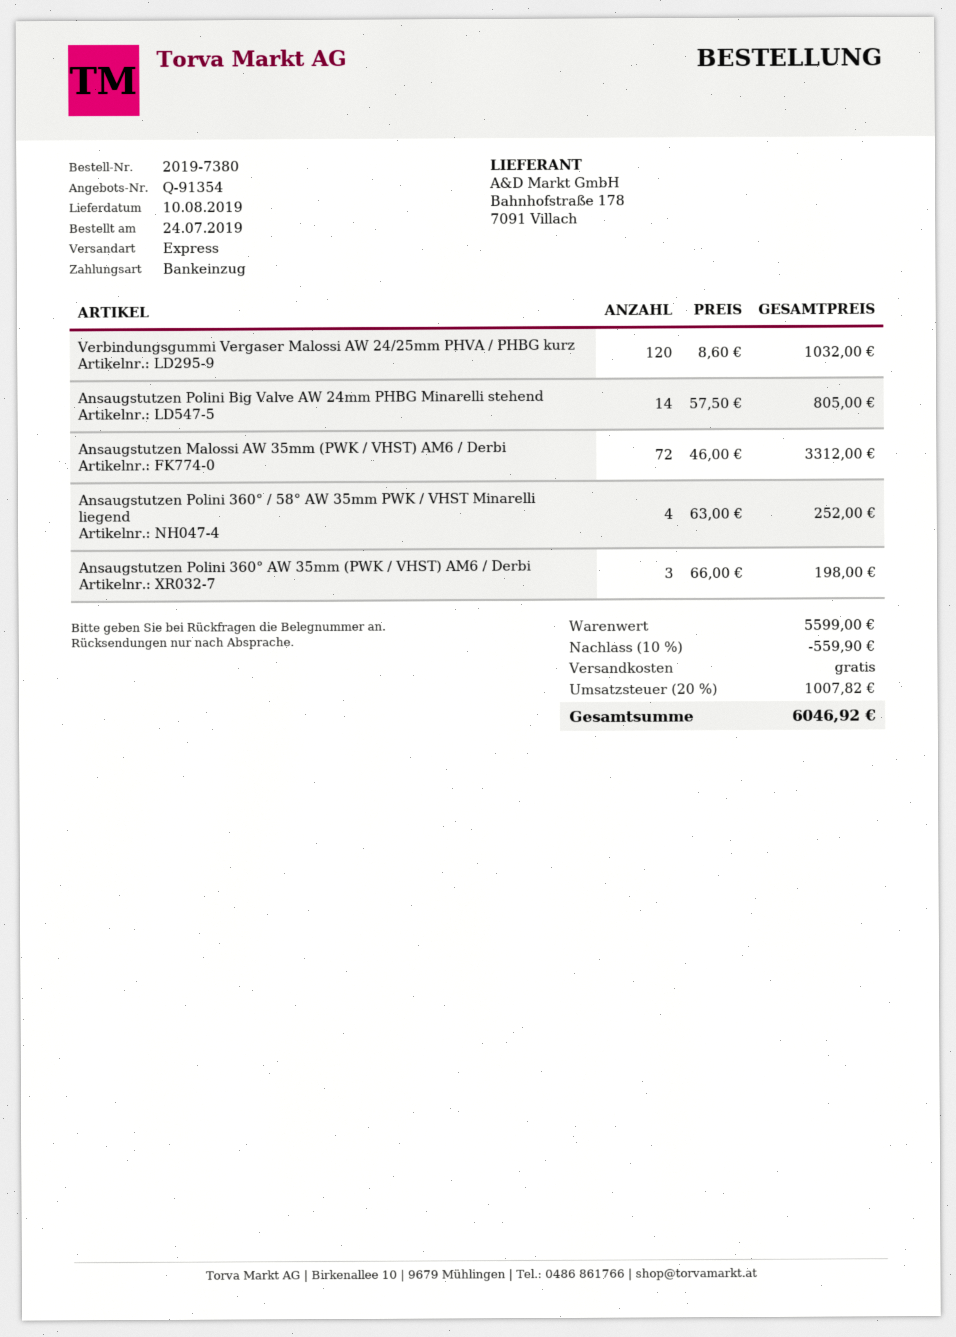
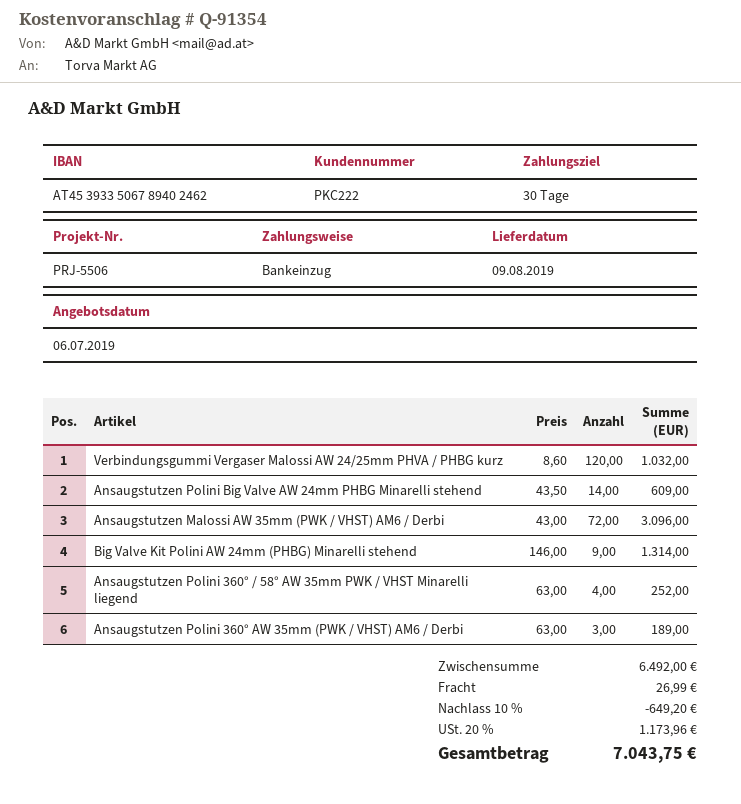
delivery date: 2019-08-10 -> 2019-08-09
Ansaugstutzen Polini Big Valve AW 24mm PHBG Minarelli stehend: 14 x 57.50 = 805.00 -> 14 x 43.50 = 609.00
Ansaugstutzen Malossi AW 35mm (PWK / VHST) AM6 / Derbi: 72 x 46.00 = 3312.00 -> 72 x 43.00 = 3096.00
Ansaugstutzen Polini 360° AW 35mm (PWK / VHST) AM6 / Derbi: 3 x 66.00 = 198.00 -> 3 x 63.00 = 189.00
Big Valve Kit Polini AW 24mm (PHBG) Minarelli stehend: none -> 9 x 146.00 = 1314.00
subtotal: 5599.00 -> 6492.00
discount: 10% = 559.90 -> 10% = 649.20
shipping: 0.00 -> 26.99
tax: 20% = 1007.82 -> 20% = 1173.96
total: 6046.92 -> 7043.75

